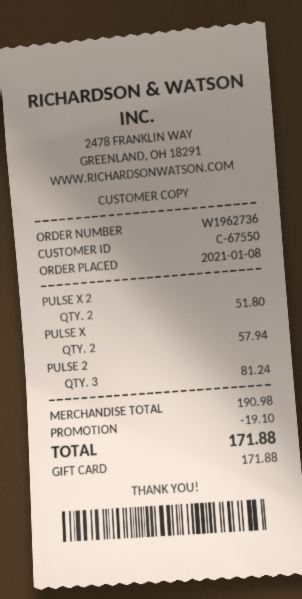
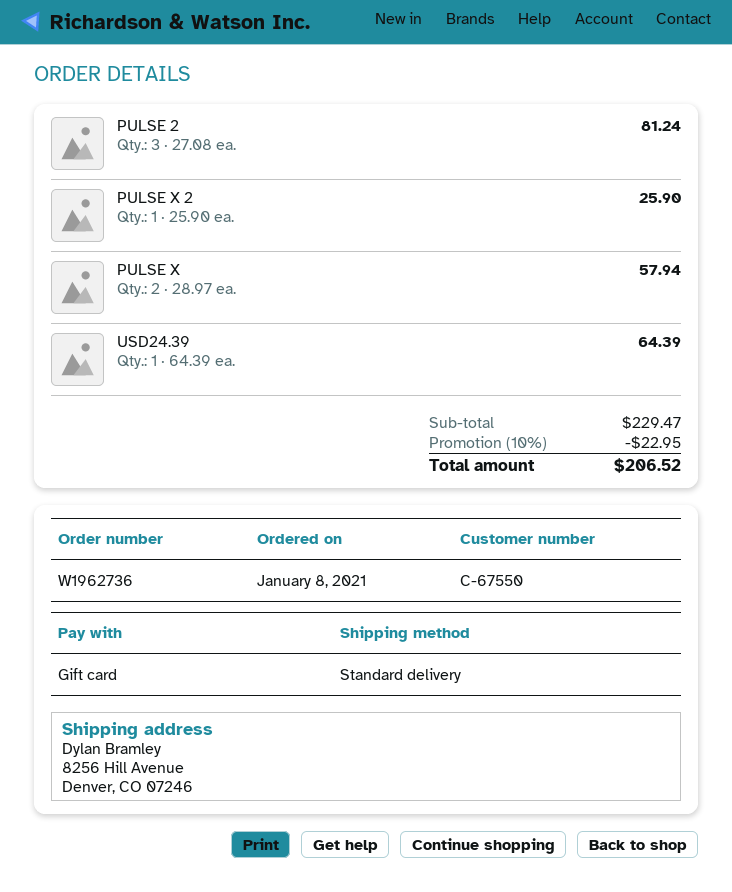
PULSE X 2: 2 for 51.80 -> 1 for 25.90
USD24.39: none -> 1 for 64.39
subtotal: 190.98 -> 229.47
discount: 19.10 -> 22.95
total: 171.88 -> 206.52

